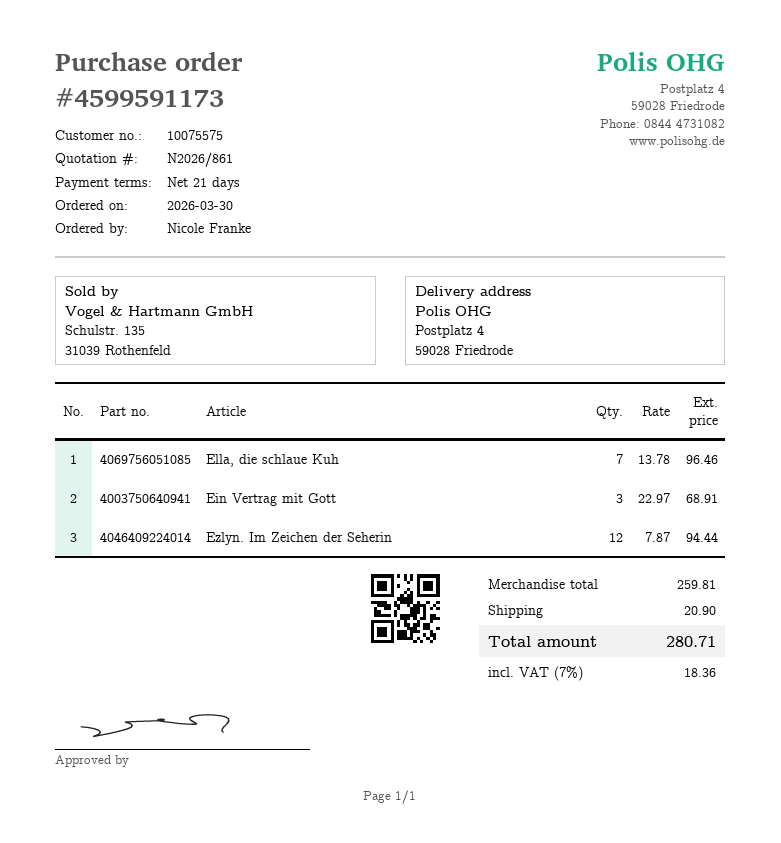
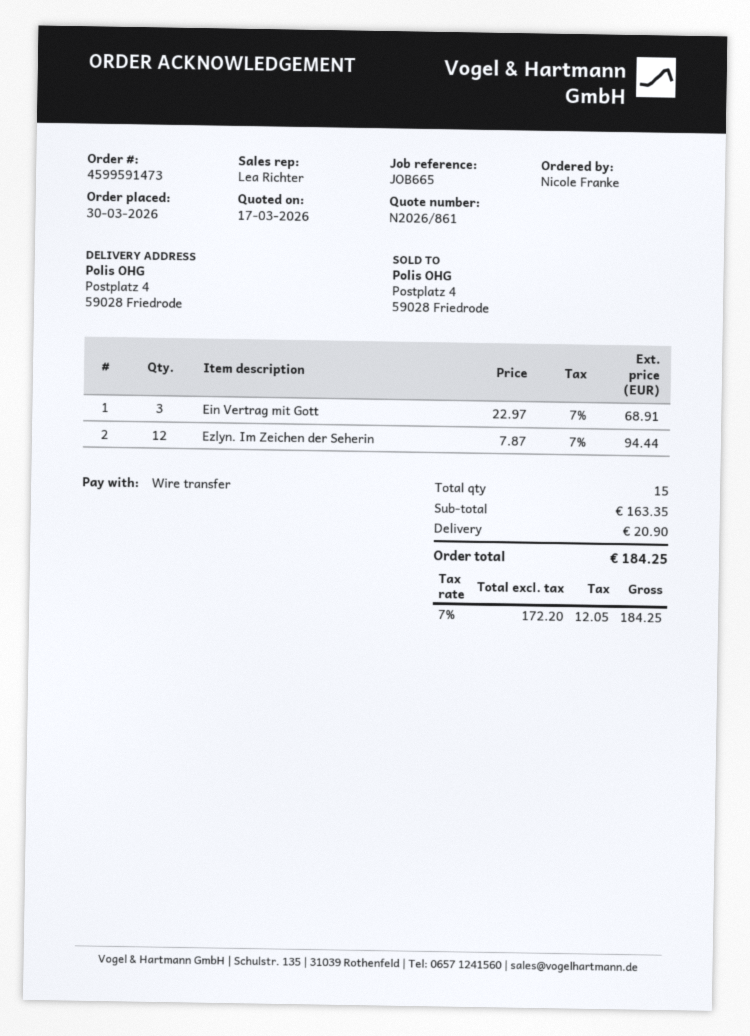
order number: 4599591173 -> 4599591473
Ella, die schlaue Kuh: 7 x 13.78 = 96.46 -> none
subtotal: 259.81 -> 163.35
tax: 7% = 18.36 -> 7% = 12.05
total: 280.71 -> 184.25

